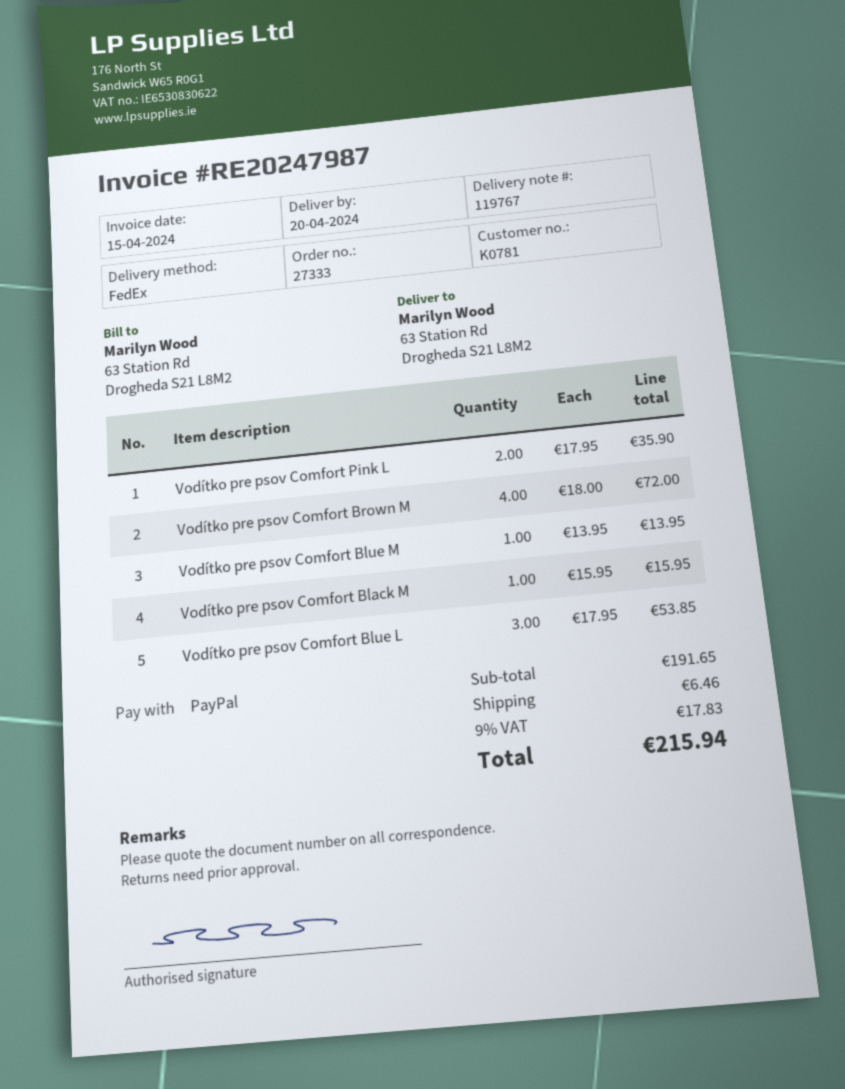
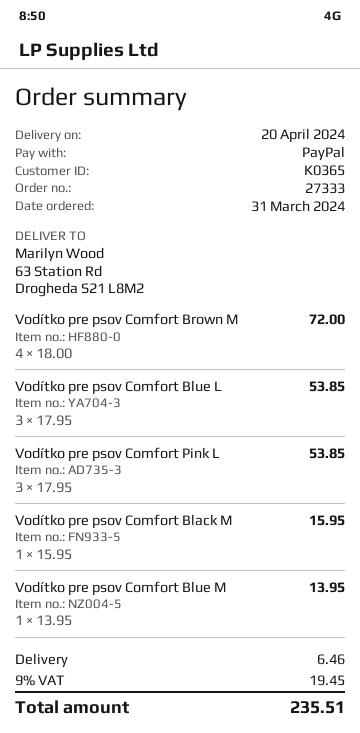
customer number: K0781 -> K0365
Vodítko pre psov Comfort Pink L: 2 x 17.95 = 35.90 -> 3 x 17.95 = 53.85
tax: 9% = 17.83 -> 9% = 19.45
total: 215.94 -> 235.51

